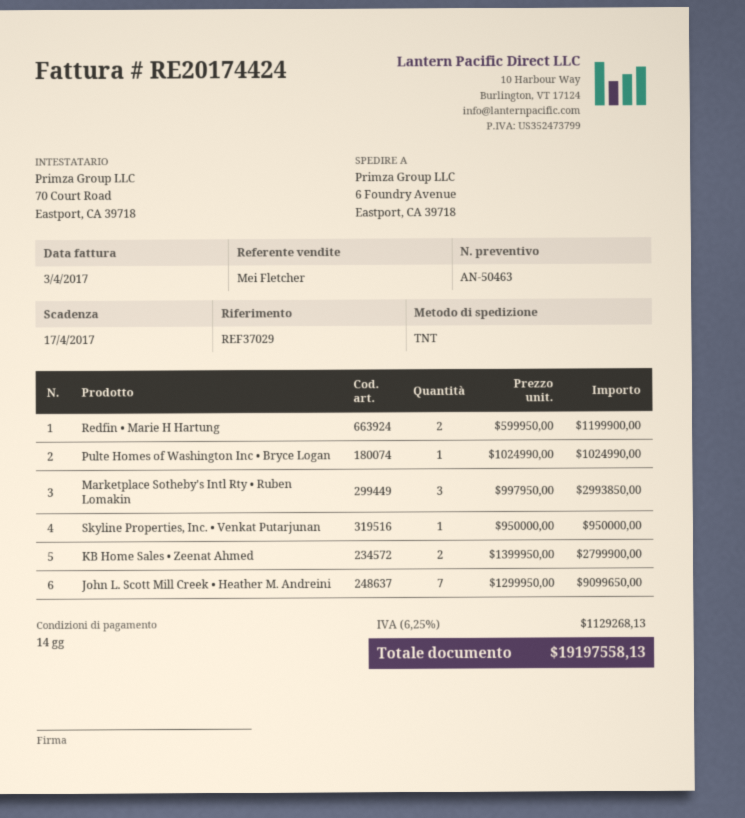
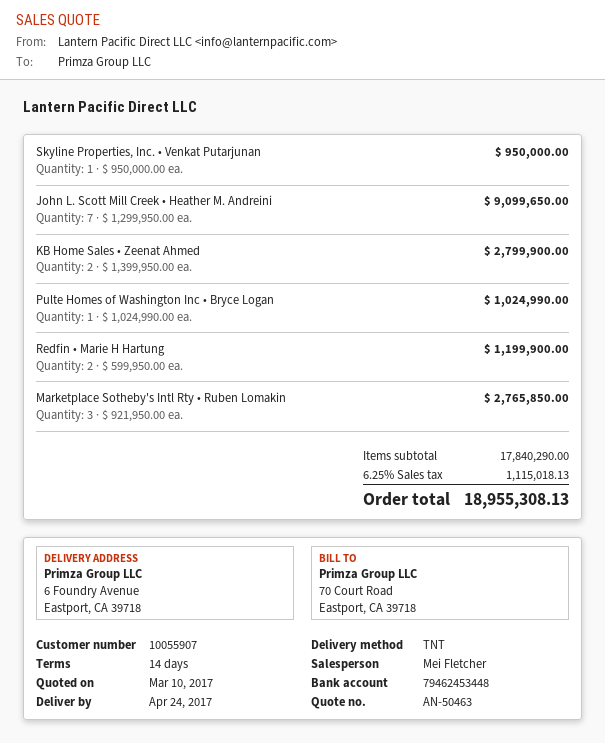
Marketplace Sotheby's Intl Rty • Ruben Lomakin: 3 x 997950.00 = 2993850.00 -> 3 x 921950.00 = 2765850.00
tax: 6.25% = 1129268.13 -> 6.25% = 1115018.13
total: 19197558.13 -> 18955308.13

